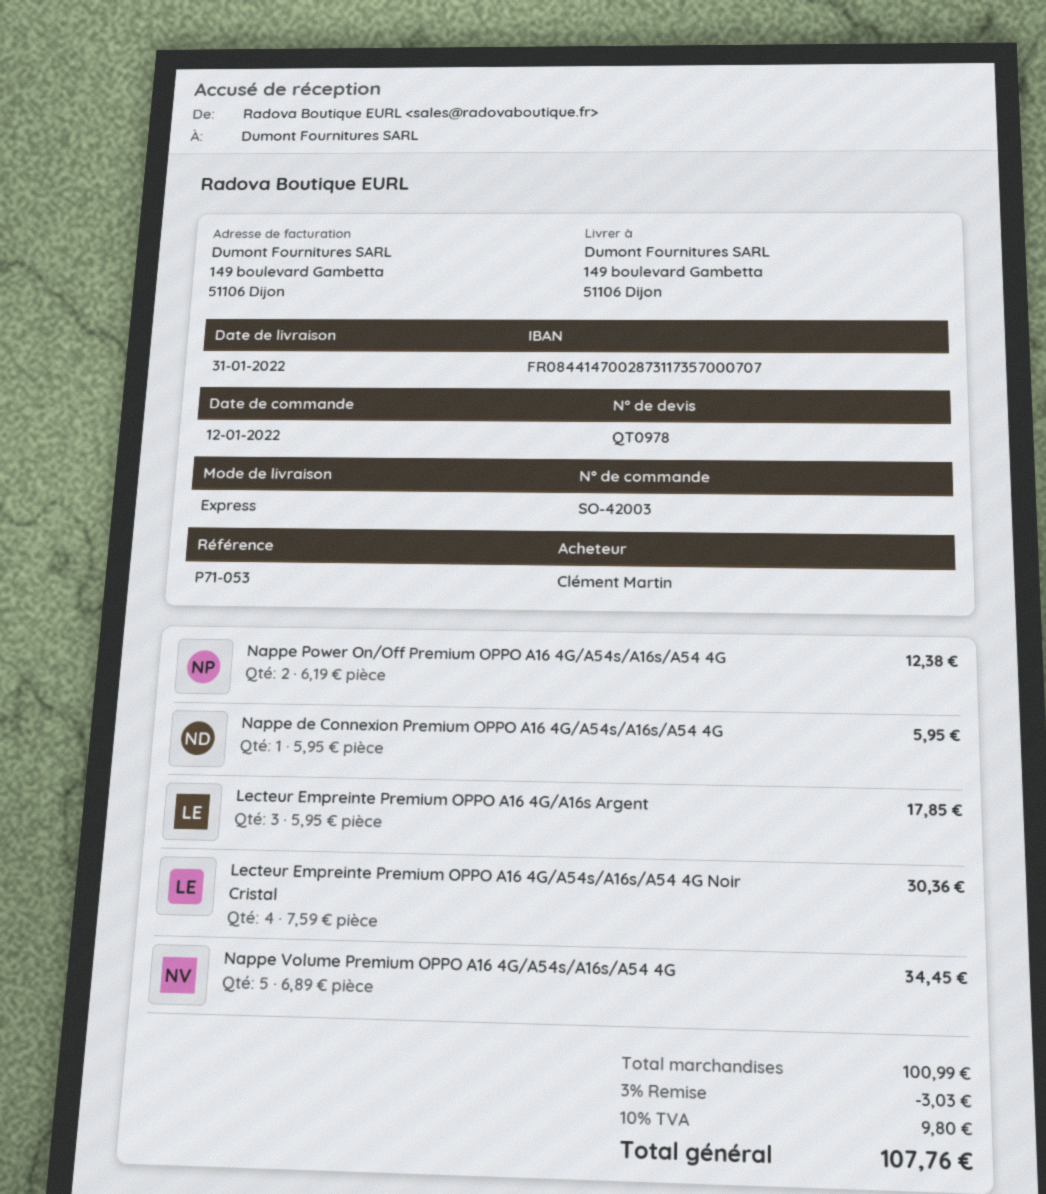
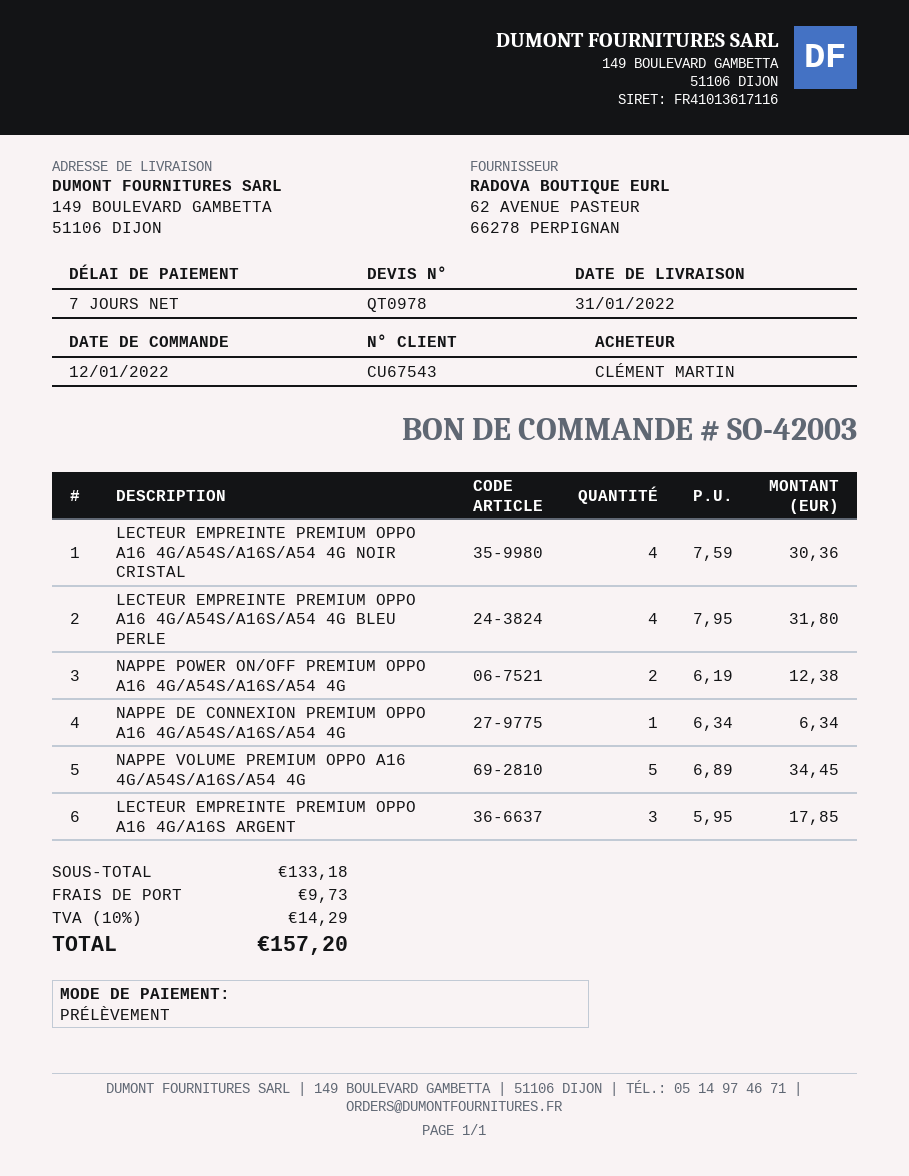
Nappe de Connexion Premium OPPO A16 4G/A54s/A16s/A54 4G: 1 x 5.95 = 5.95 -> 1 x 6.34 = 6.34
LECTEUR EMPREINTE PREMIUM OPPO A16 4G/A54S/A16S/A54 4G BLEU PERLE: none -> 4 x 7.95 = 31.80
subtotal: 100.99 -> 133.18
discount: 3% = 3.03 -> none
shipping: none -> 9.73
tax: 10% = 9.80 -> 10% = 14.29
total: 107.76 -> 157.20

